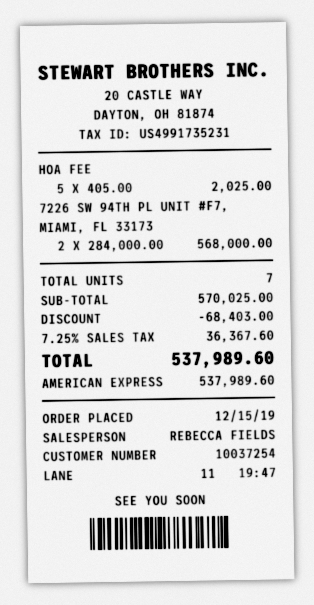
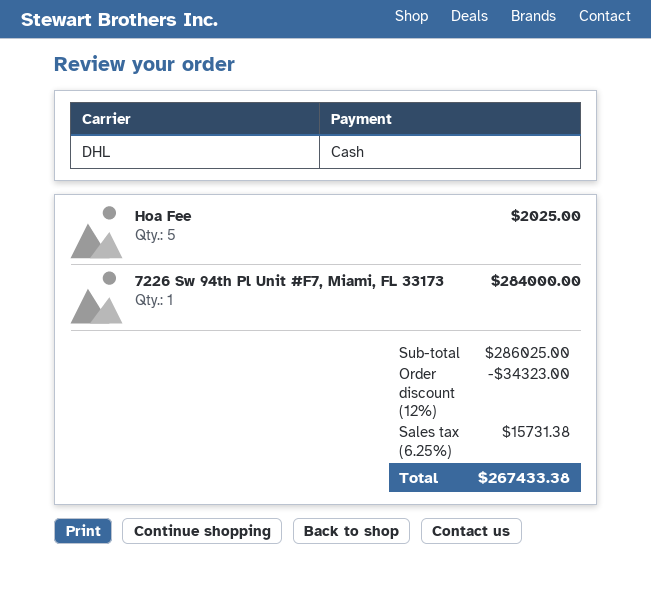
payment method: American Express -> cash
7226 SW 94TH PL UNIT #F7, MIAMI, FL 33173: 2 for 568000.00 -> 1 for 284000.00
subtotal: 570025.00 -> 286025.00
discount: 68403.00 -> 34323.00
tax: 7.25% = 36367.60 -> 6.25% = 15731.38
total: 537989.60 -> 267433.38

